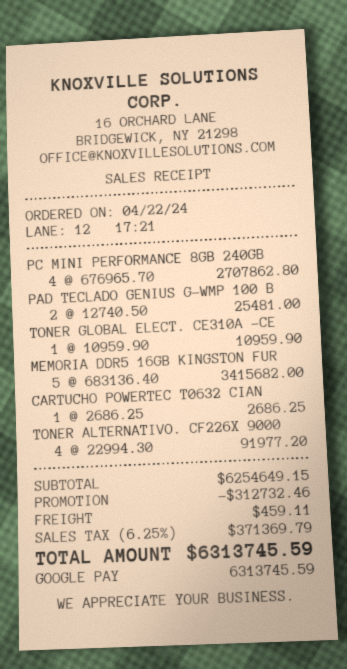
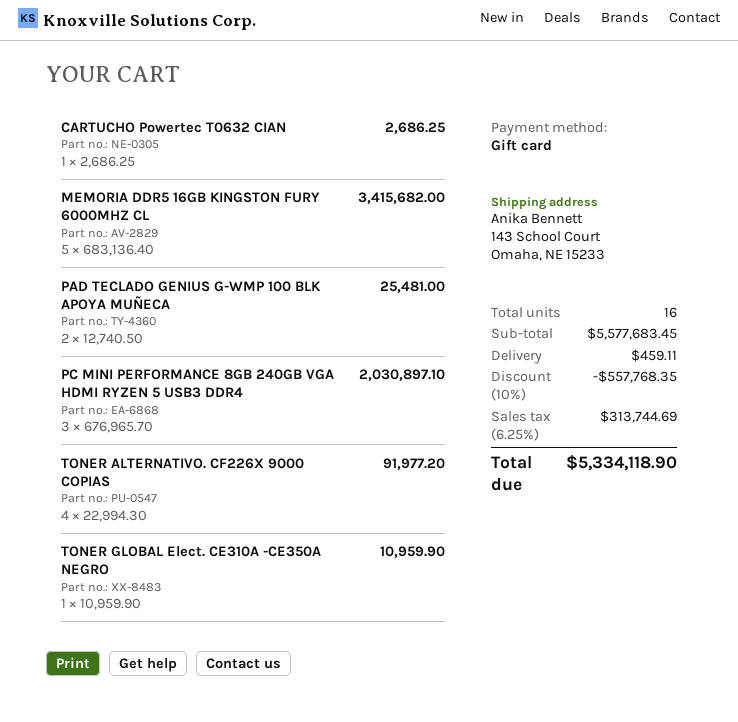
payment method: Google Pay -> gift card
PC MINI PERFORMANCE 8GB 240GB: 4 x 676965.70 = 2707862.80 -> 3 x 676965.70 = 2030897.10
subtotal: 6254649.15 -> 5577683.45
discount: 312732.46 -> 557768.35
tax: 6.25% = 371369.79 -> 6.25% = 313744.69
total: 6313745.59 -> 5334118.90

